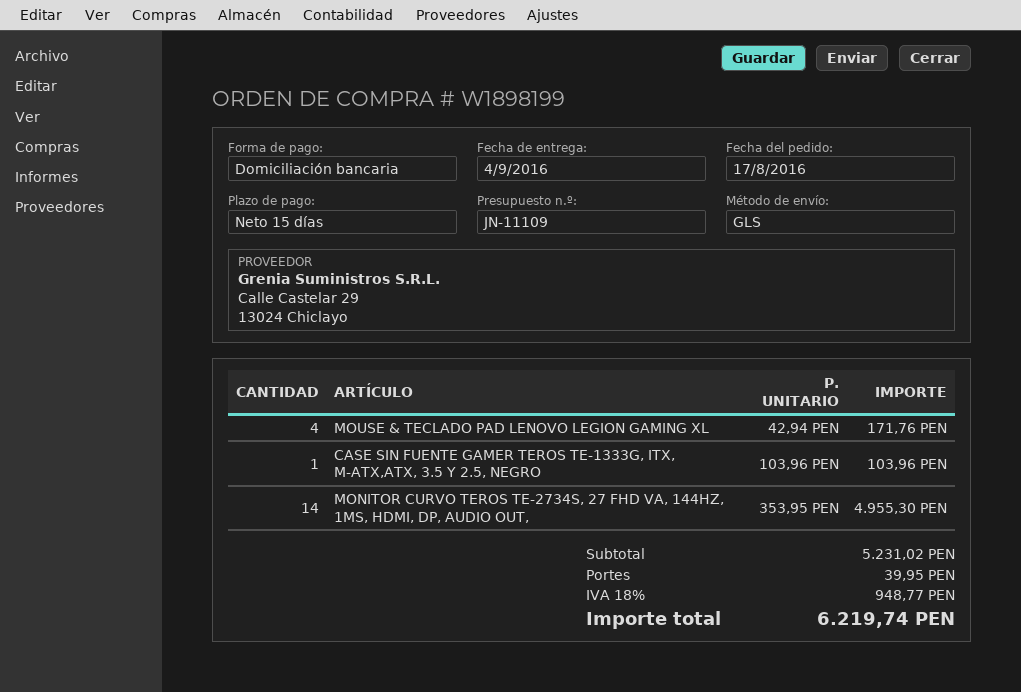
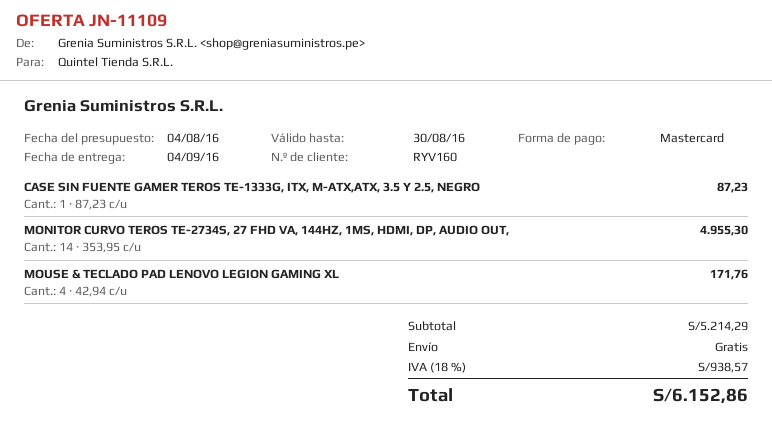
payment method: direct debit -> Mastercard
CASE SIN FUENTE GAMER TEROS TE-1333G, ITX, M-ATX,ATX, 3.5 Y 2.5, NEGRO: 1 x 103.96 = 103.96 -> 1 x 87.23 = 87.23
subtotal: 5231.02 -> 5214.29
shipping: 39.95 -> 0.00
tax: 18% = 948.77 -> 18% = 938.57
total: 6219.74 -> 6152.86

